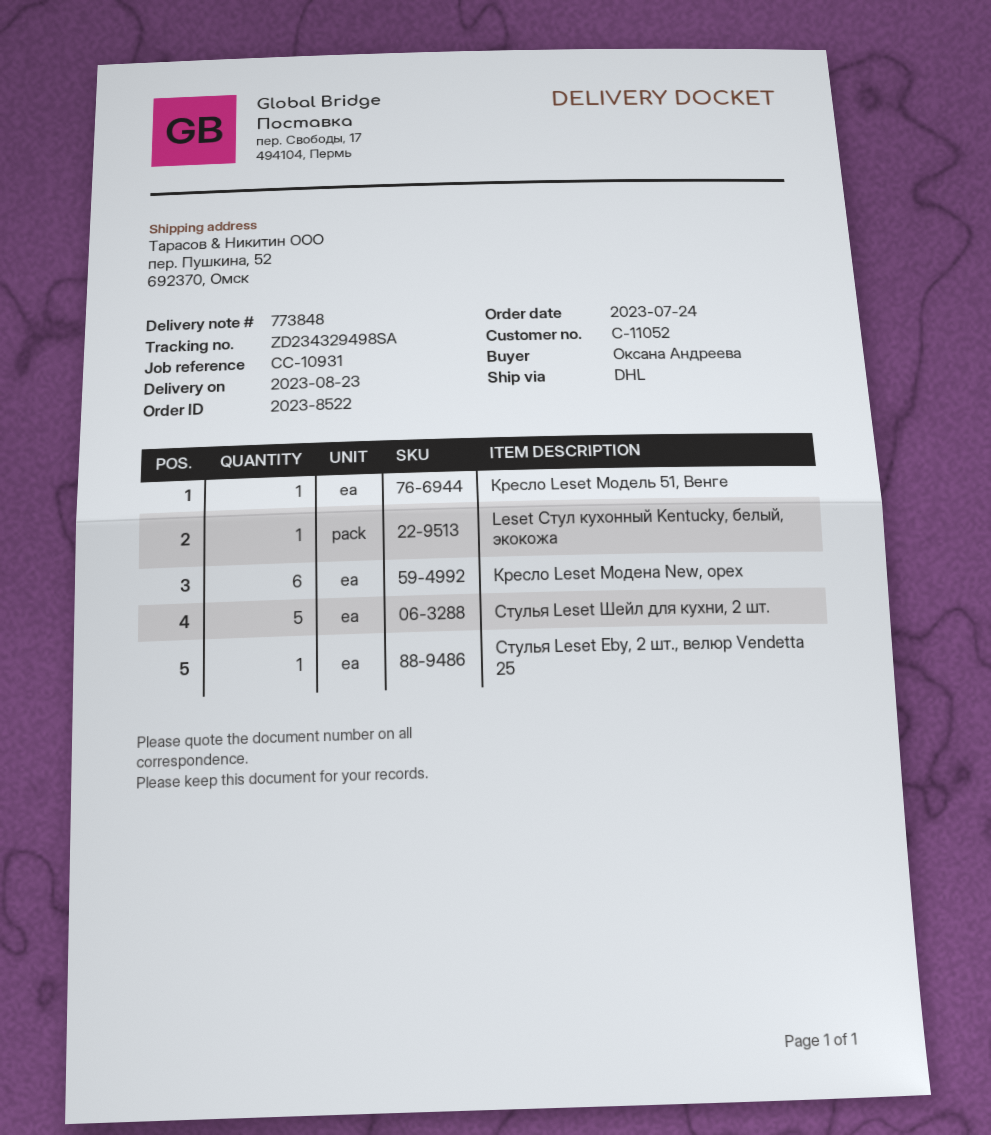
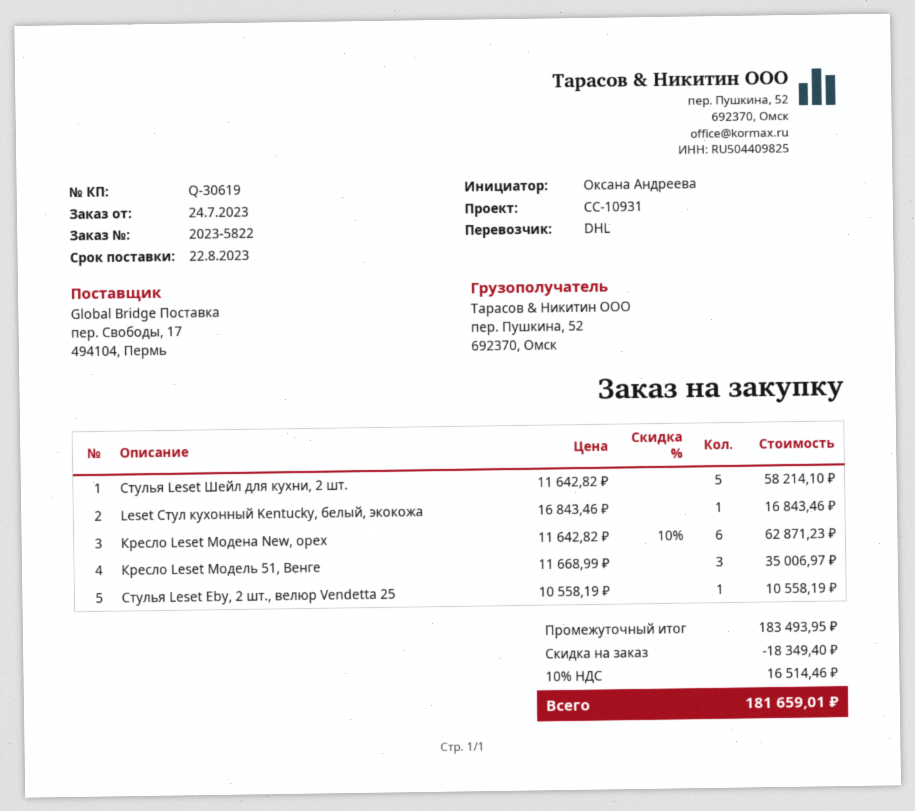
order number: 2023-8522 -> 2023-5822
delivery date: 2023-08-23 -> 2023-08-22
Кресло Leset Модель 51, Венге: 1 -> 3

